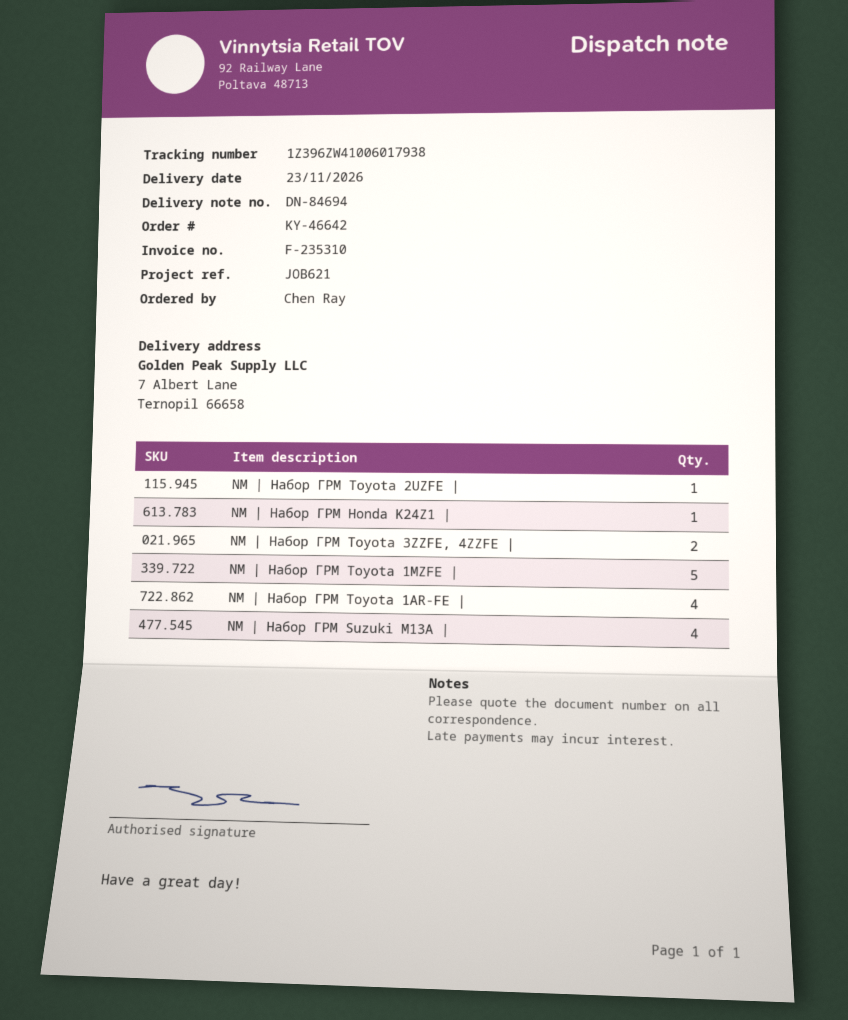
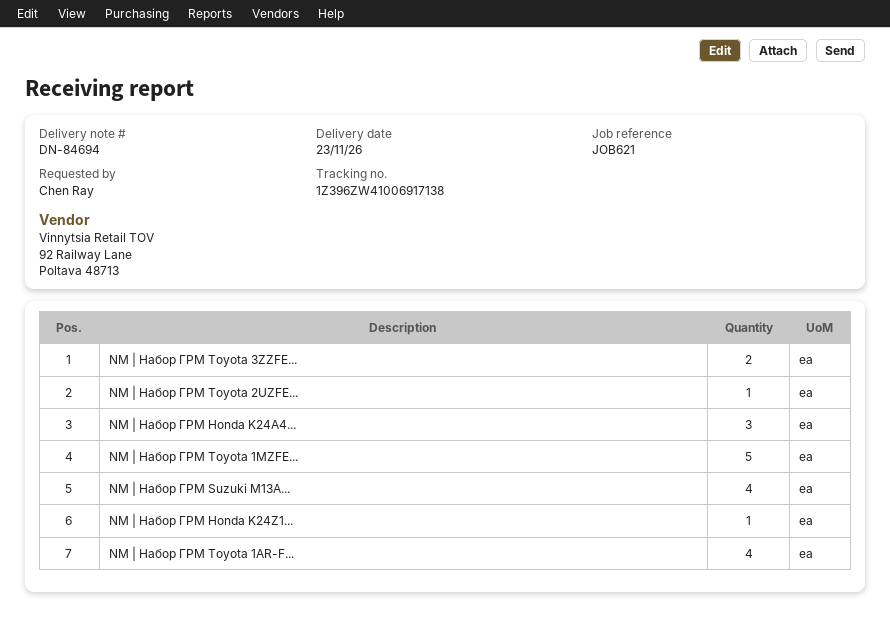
tracking number: 1Z396ZW41006017938 -> 1Z396ZW41006917138
NM | Набор ГРМ Honda K24A4...: none -> 3

